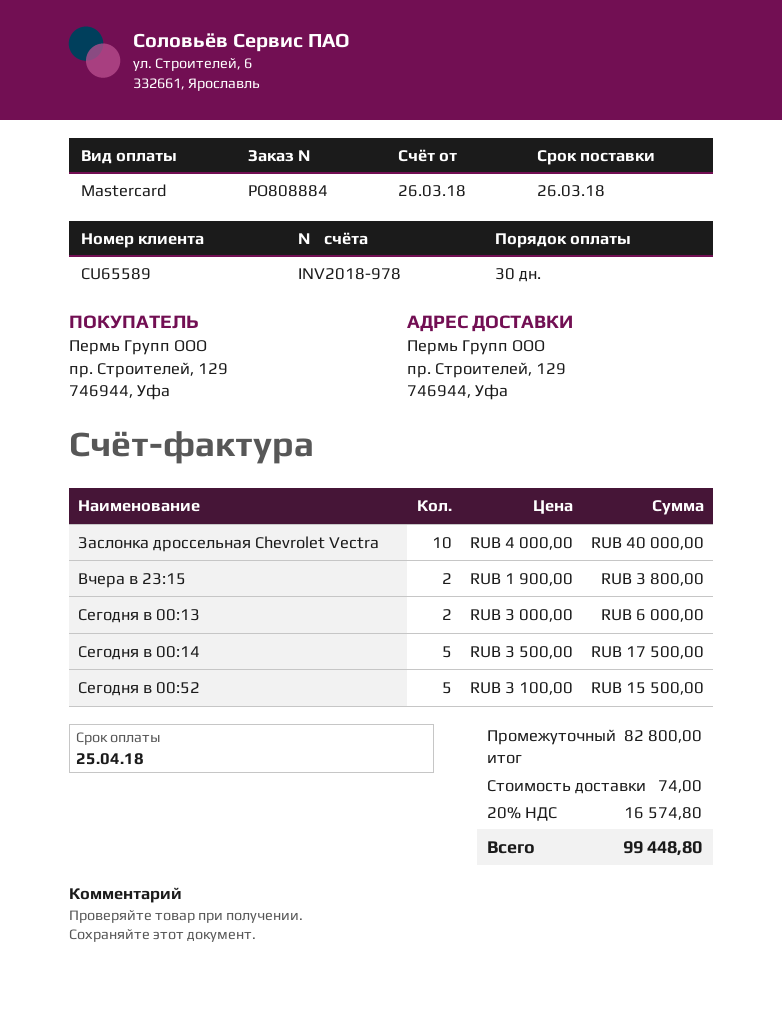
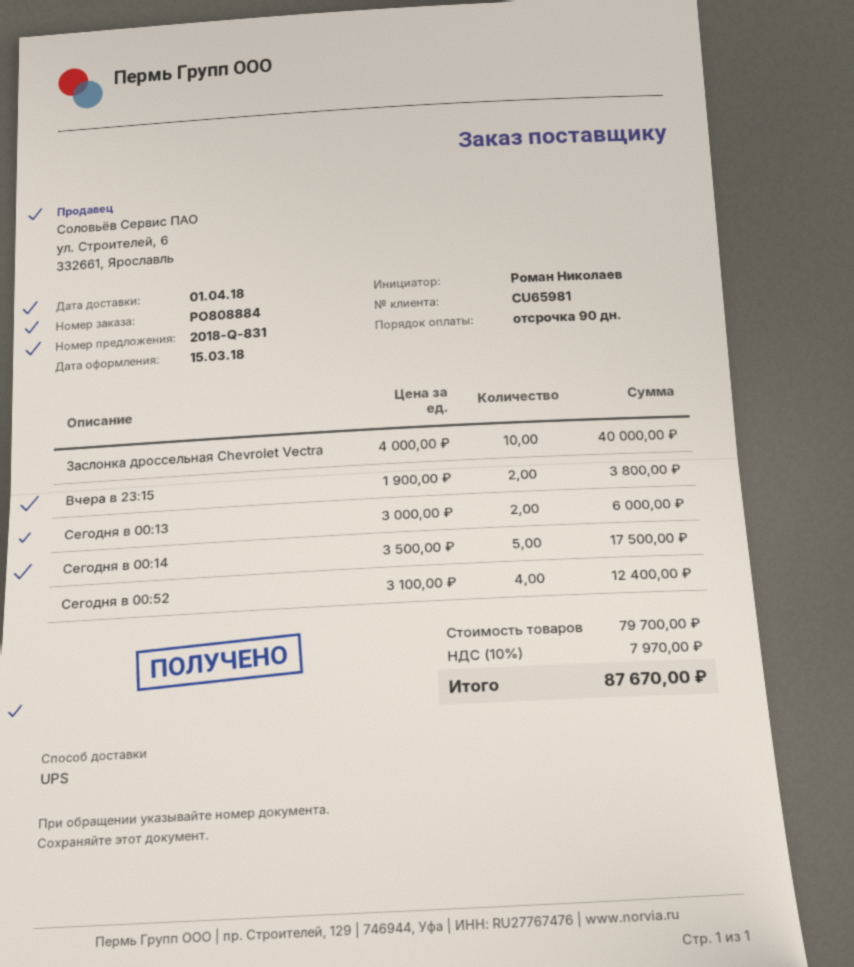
delivery date: 2018-03-26 -> 2018-04-01
payment terms: 30 days -> 90 days
customer number: CU65589 -> CU65981
Сегодня в 00:52: 5 x 3100.00 = 15500.00 -> 4 x 3100.00 = 12400.00
subtotal: 82800.00 -> 79700.00
shipping: 74.00 -> none
tax: 20% = 16574.80 -> 10% = 7970.00
total: 99448.80 -> 87670.00

